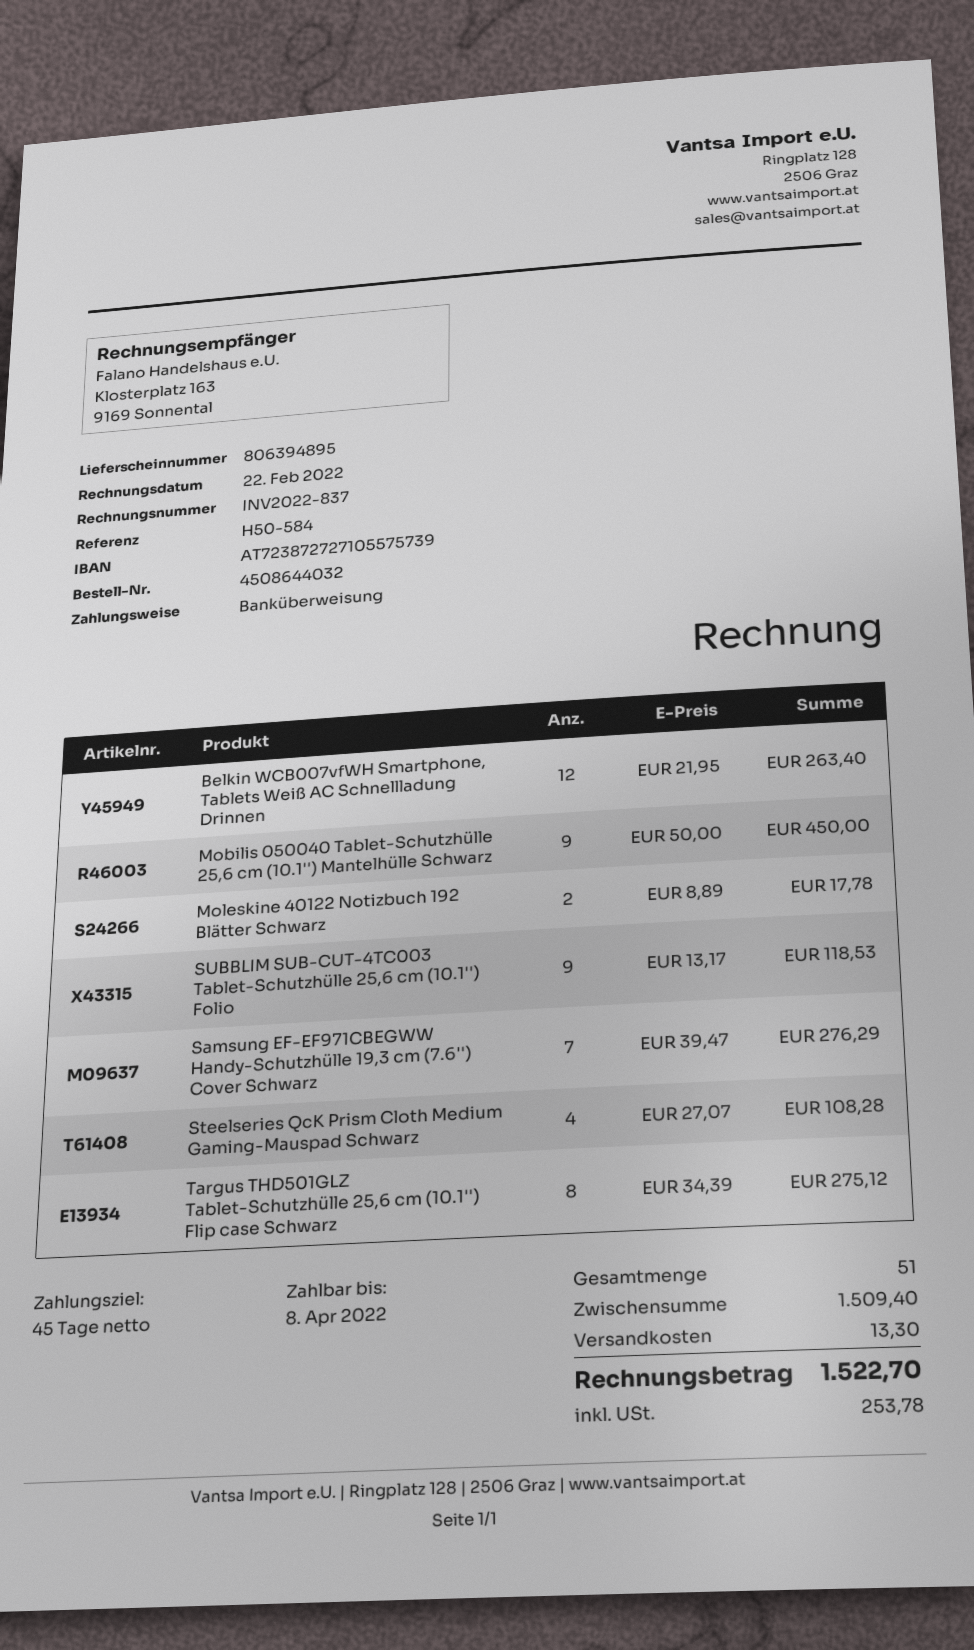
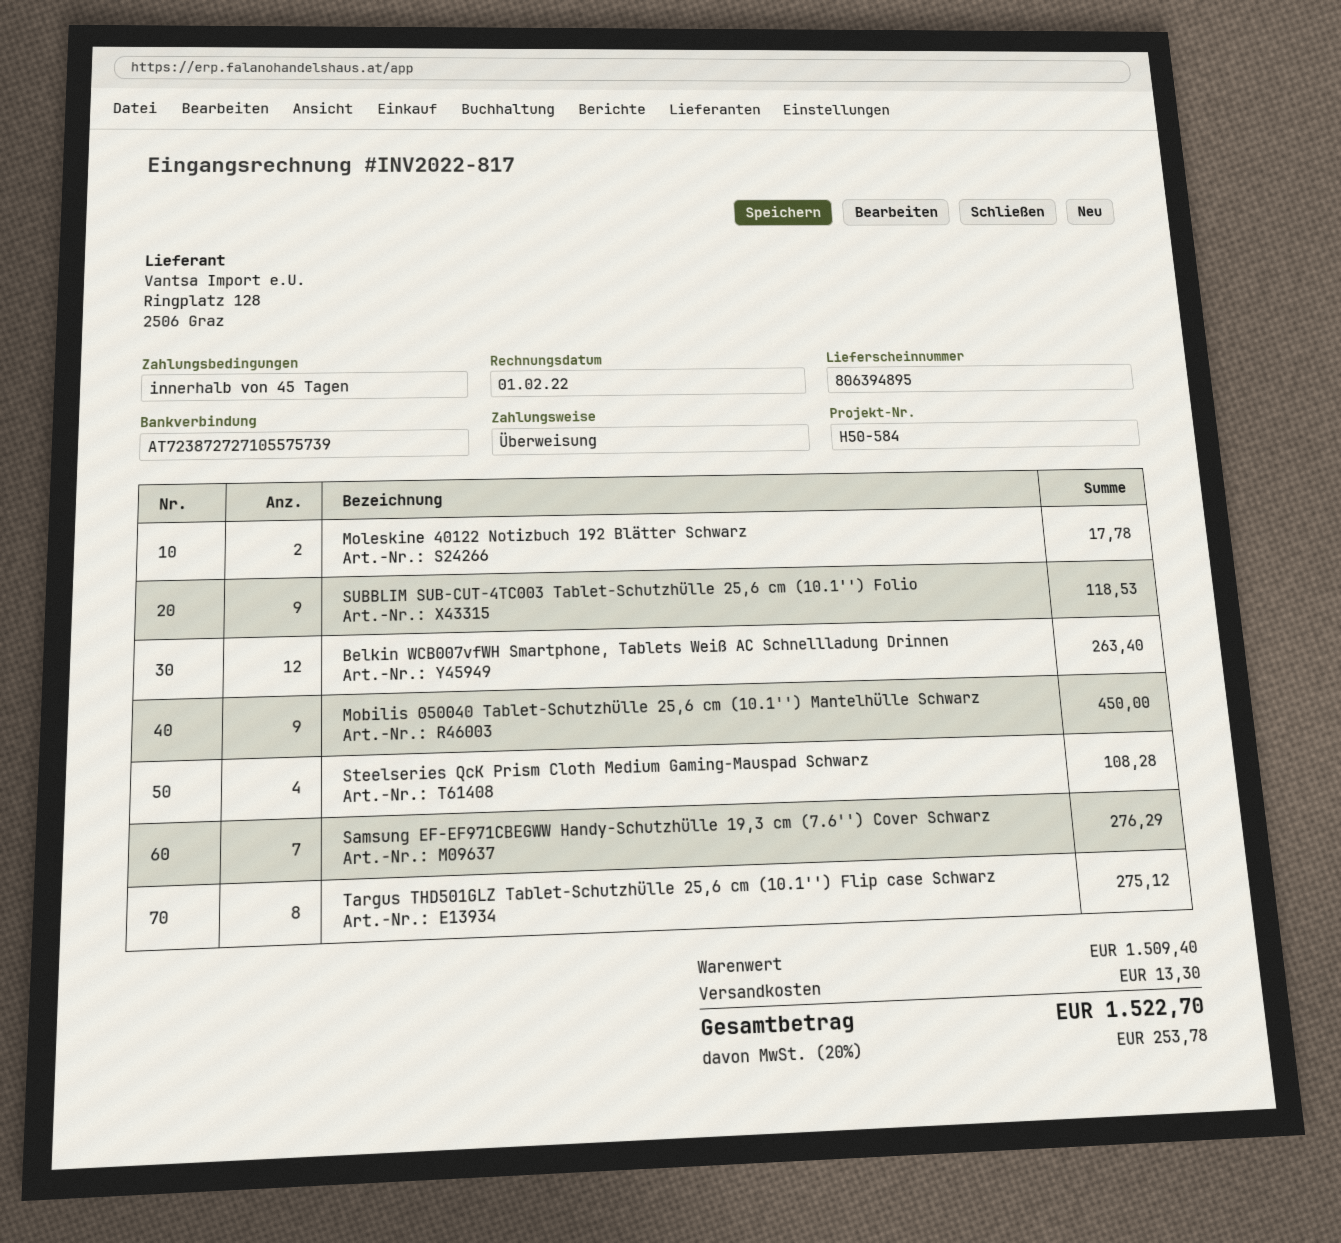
invoice number: INV2022-837 -> INV2022-817
invoice date: 2022-02-22 -> 2022-02-01

